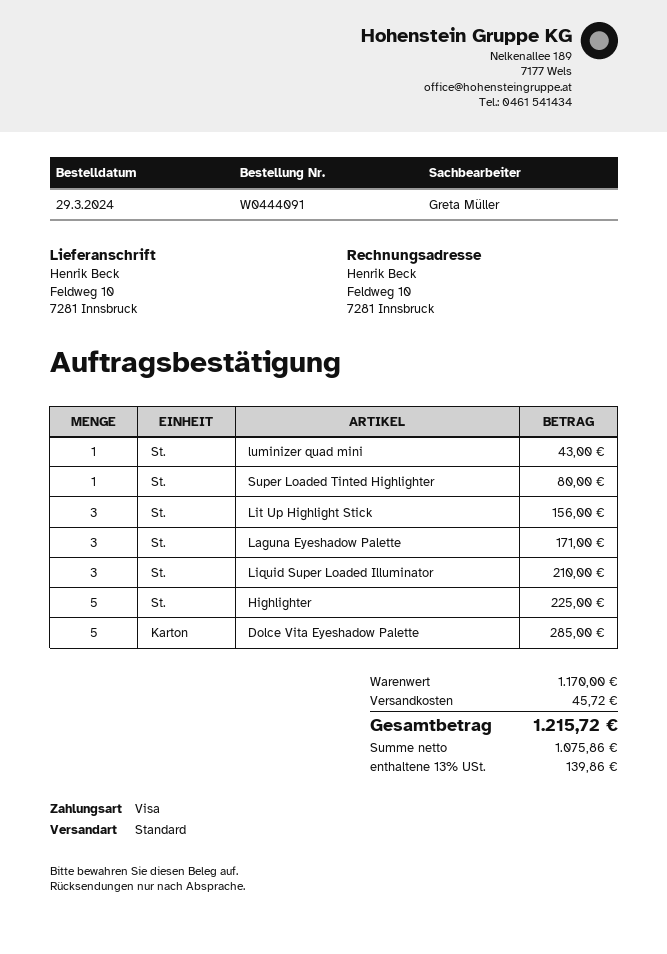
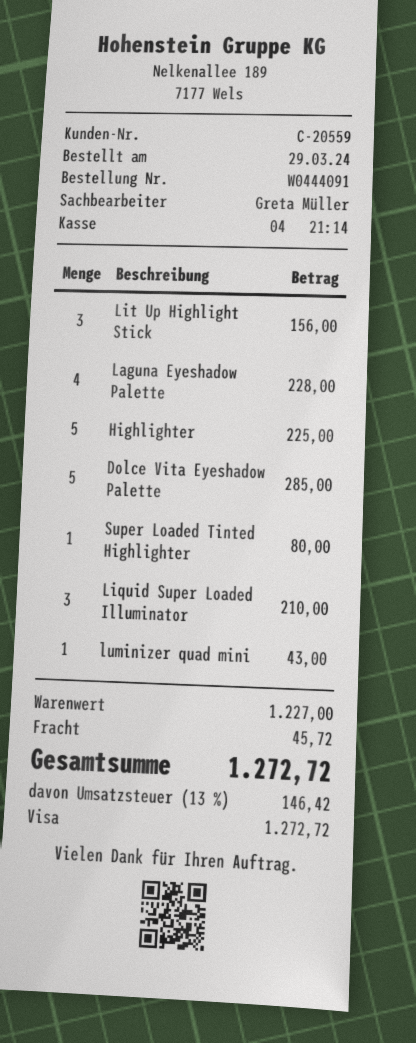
Laguna Eyeshadow Palette: 3 for 171.00 -> 4 for 228.00
subtotal: 1170.00 -> 1227.00
tax: 13% = 139.86 -> 13% = 146.42
total: 1215.72 -> 1272.72

